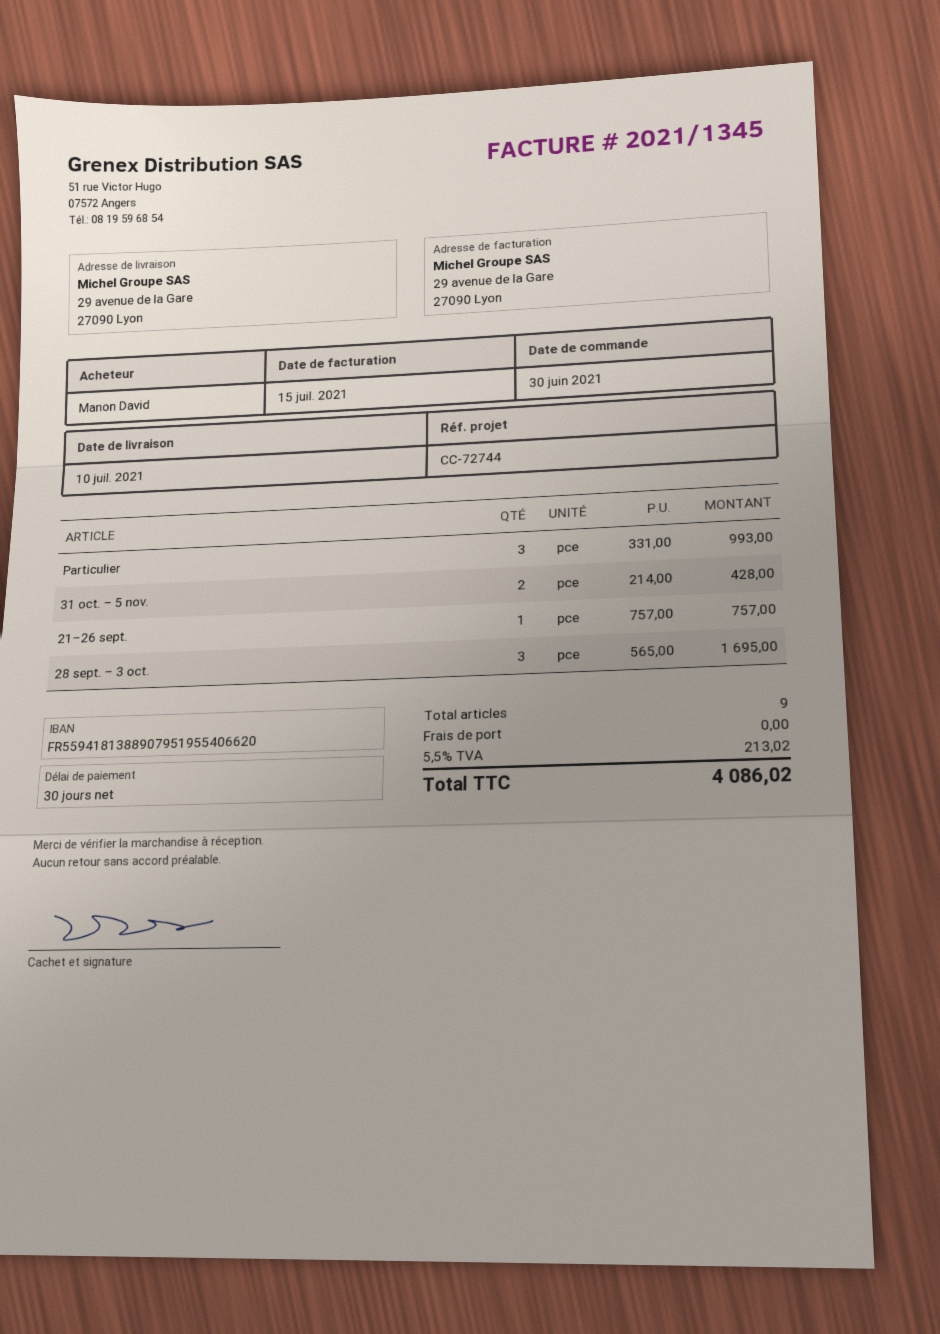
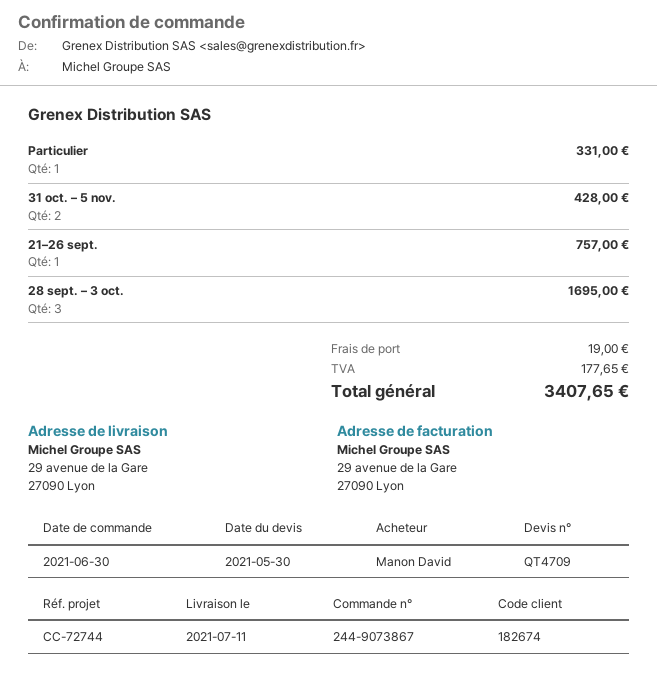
delivery date: 2021-07-10 -> 2021-07-11
Particulier: 3 for 993.00 -> 1 for 331.00
shipping: 0.00 -> 19.00
tax: 213.02 -> 177.65
total: 4086.02 -> 3407.65

